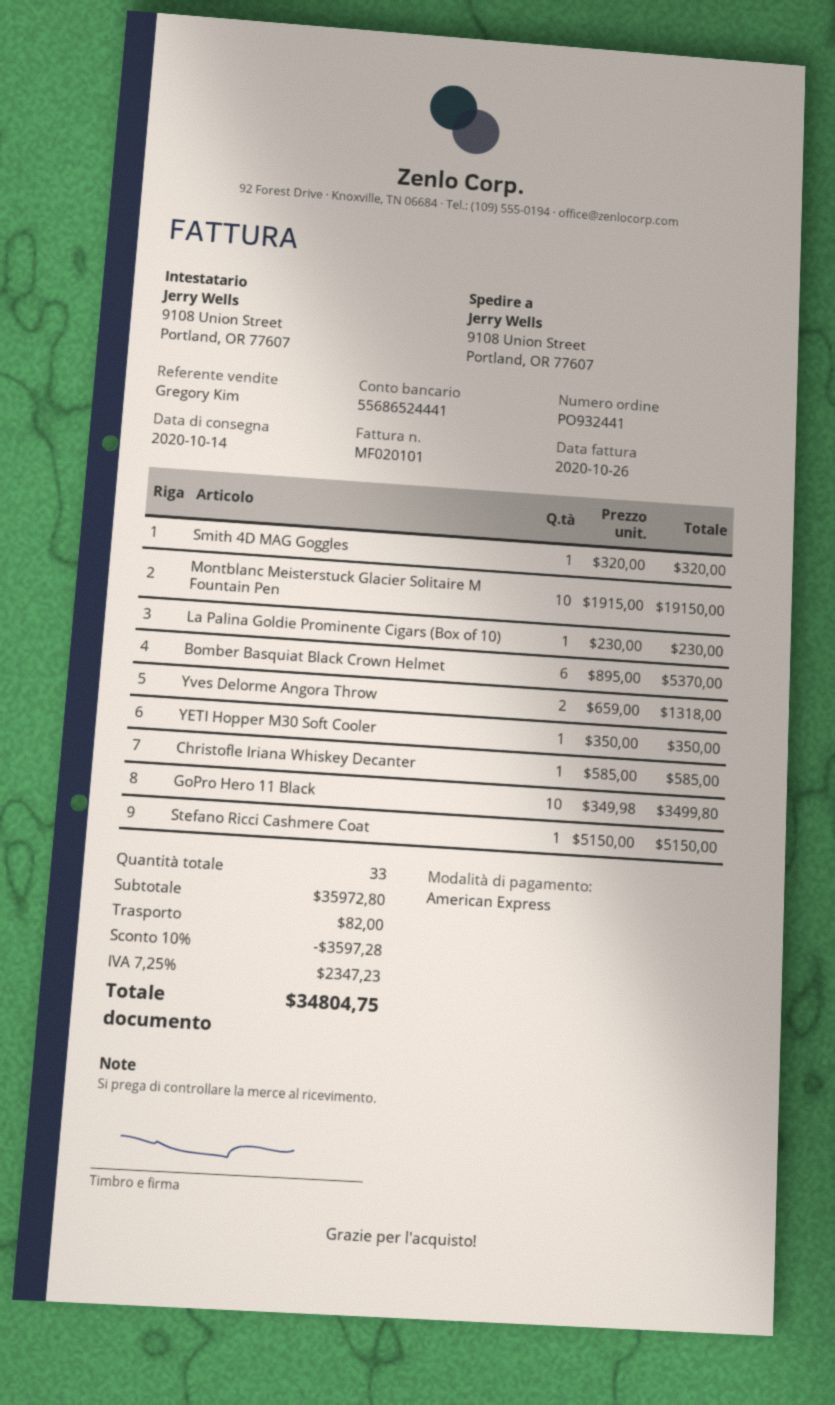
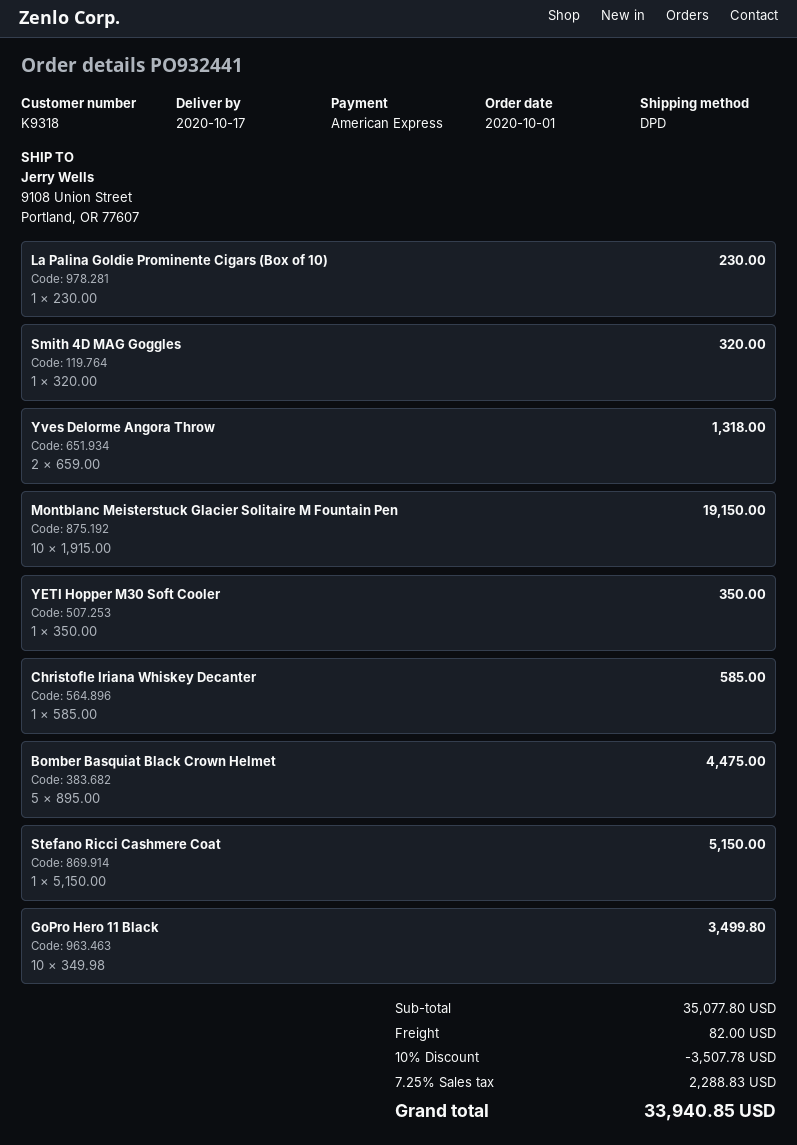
delivery date: 2020-10-14 -> 2020-10-17
Bomber Basquiat Black Crown Helmet: 6 x 895.00 = 5370.00 -> 5 x 895.00 = 4475.00
subtotal: 35972.80 -> 35077.80
discount: 10% = 3597.28 -> 10% = 3507.78
tax: 7.25% = 2347.23 -> 7.25% = 2288.83
total: 34804.75 -> 33940.85

